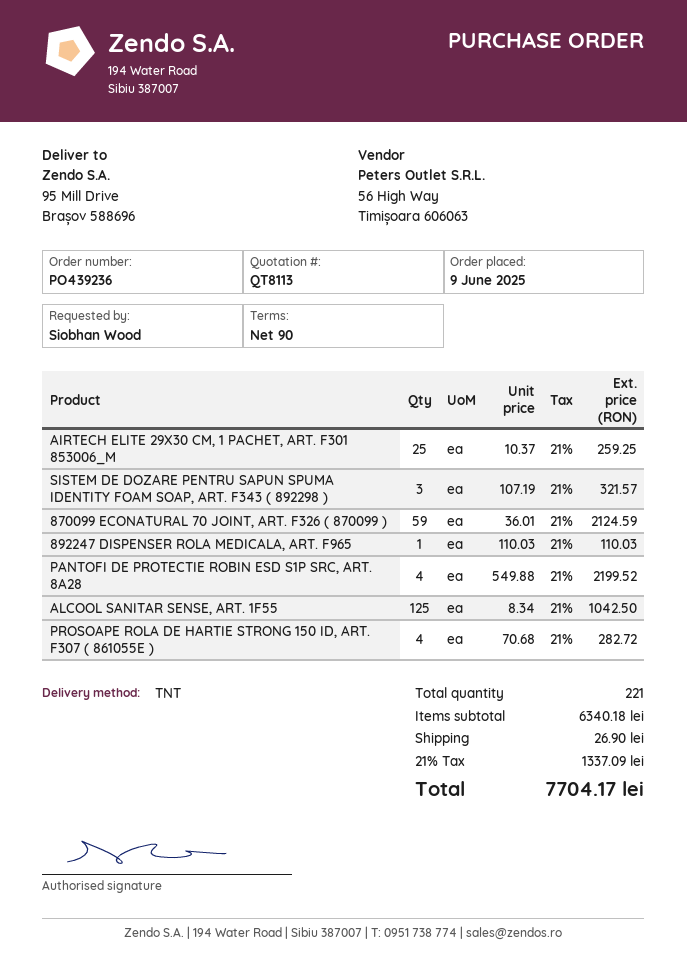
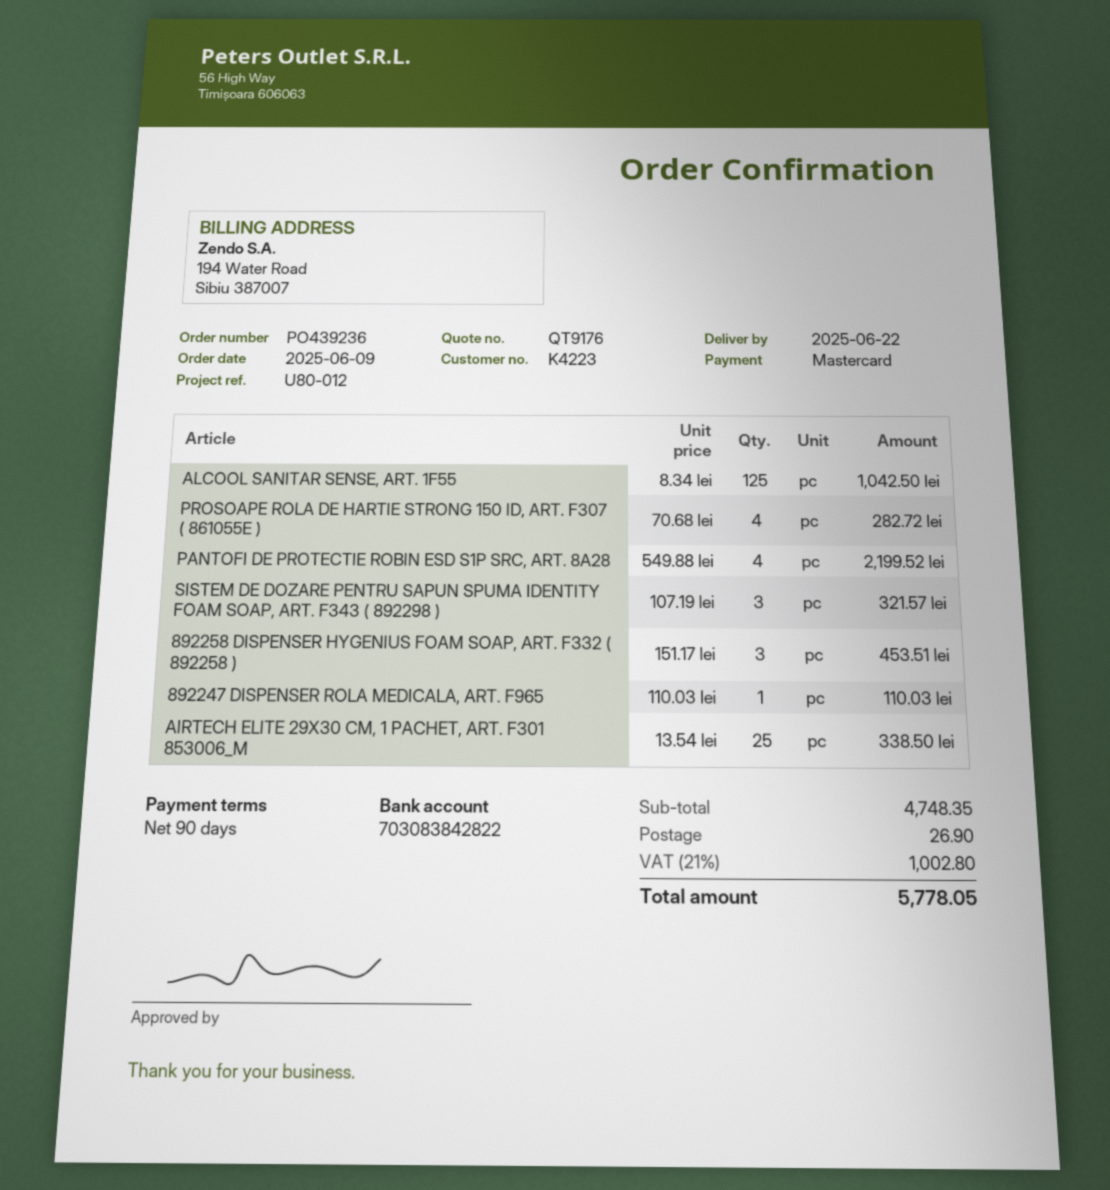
quote number: QT8113 -> QT9176
AIRTECH ELITE 29X30 CM, 1 PACHET, ART. F301 853006_M: 25 x 10.37 = 259.25 -> 25 x 13.54 = 338.50
870099 ECONATURAL 70 JOINT, ART. F326 ( 870099 ): 59 x 36.01 = 2124.59 -> none
892258 DISPENSER HYGENIUS FOAM SOAP, ART. F332 ( 892258 ): none -> 3 x 151.17 = 453.51
subtotal: 6340.18 -> 4748.35
tax: 21% = 1337.09 -> 21% = 1002.80
total: 7704.17 -> 5778.05

